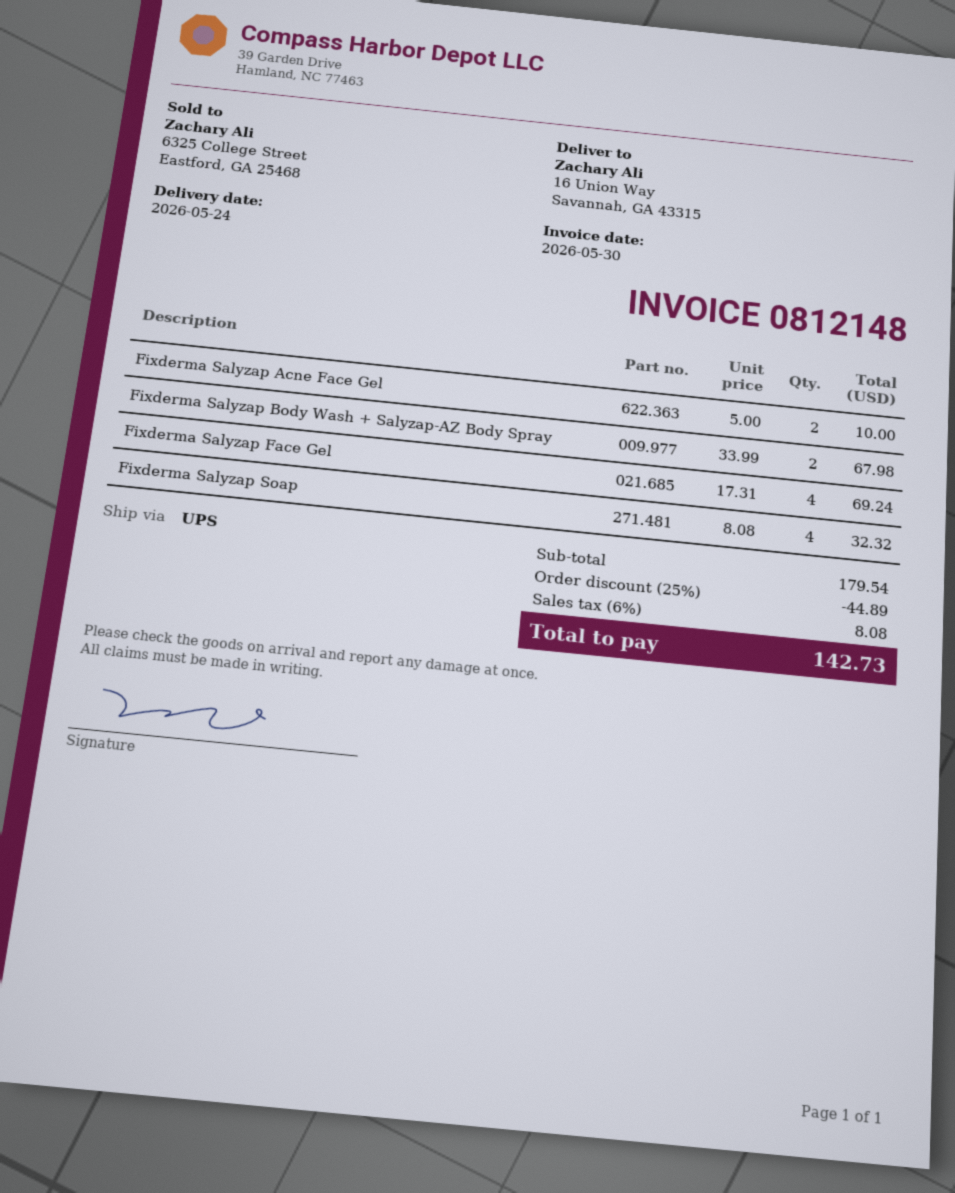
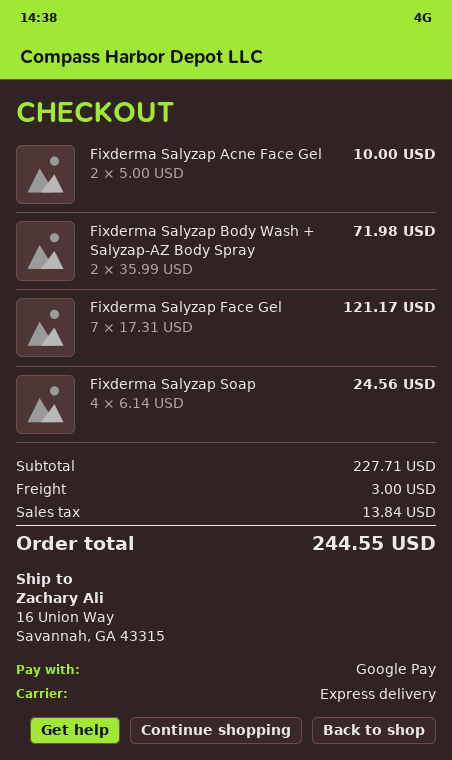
shipping method: UPS -> express
Fixderma Salyzap Body Wash + Salyzap-AZ Body Spray: 2 x 33.99 = 67.98 -> 2 x 35.99 = 71.98
Fixderma Salyzap Face Gel: 4 x 17.31 = 69.24 -> 7 x 17.31 = 121.17
Fixderma Salyzap Soap: 4 x 8.08 = 32.32 -> 4 x 6.14 = 24.56
subtotal: 179.54 -> 227.71
discount: 25% = 44.89 -> none
shipping: none -> 3.00
tax: 8.08 -> 13.84
total: 142.73 -> 244.55

